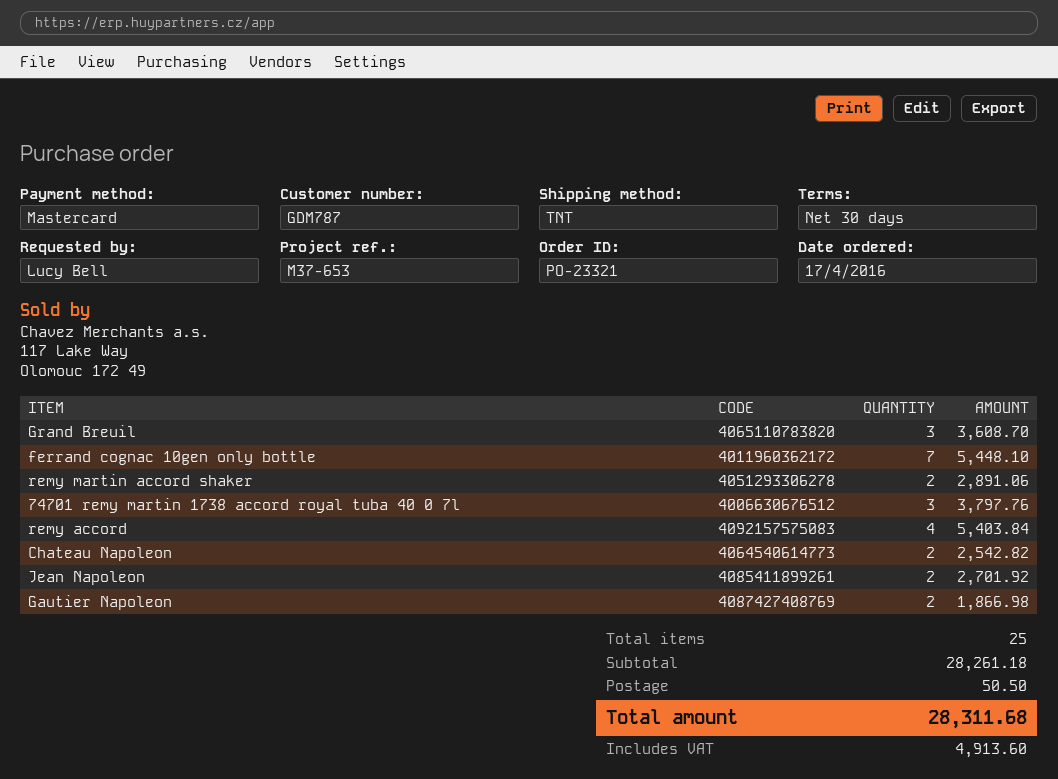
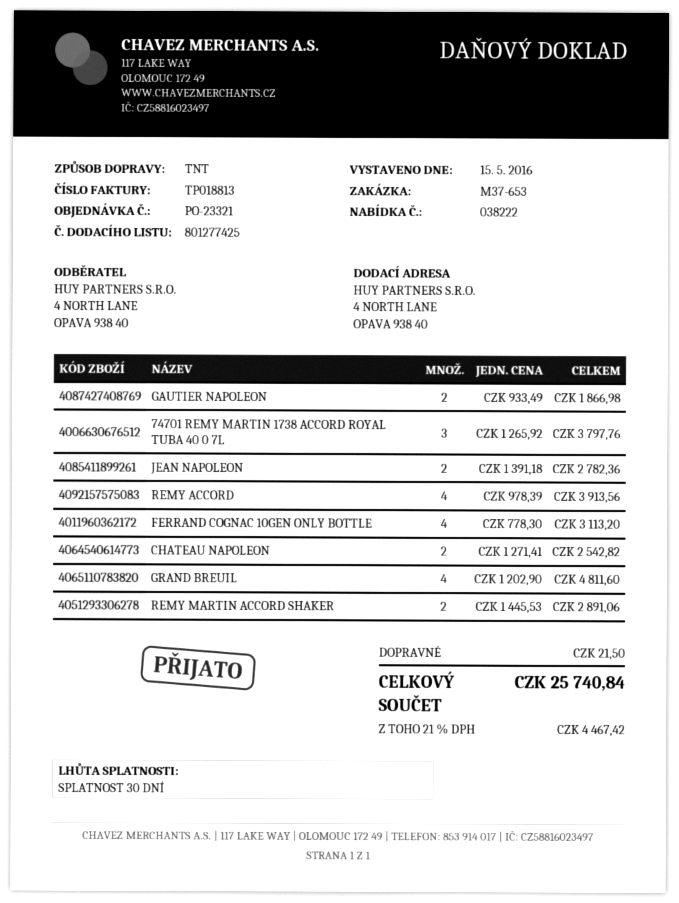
Grand Breuil: 3 for 3608.70 -> 4 for 4811.60
ferrand cognac 10gen only bottle: 7 for 5448.10 -> 4 for 3113.20
remy accord: 4 for 5403.84 -> 4 for 3913.56
Jean Napoleon: 2 for 2701.92 -> 2 for 2782.36
shipping: 50.50 -> 21.50
tax: 4913.60 -> 4467.42
total: 28311.68 -> 25740.84

